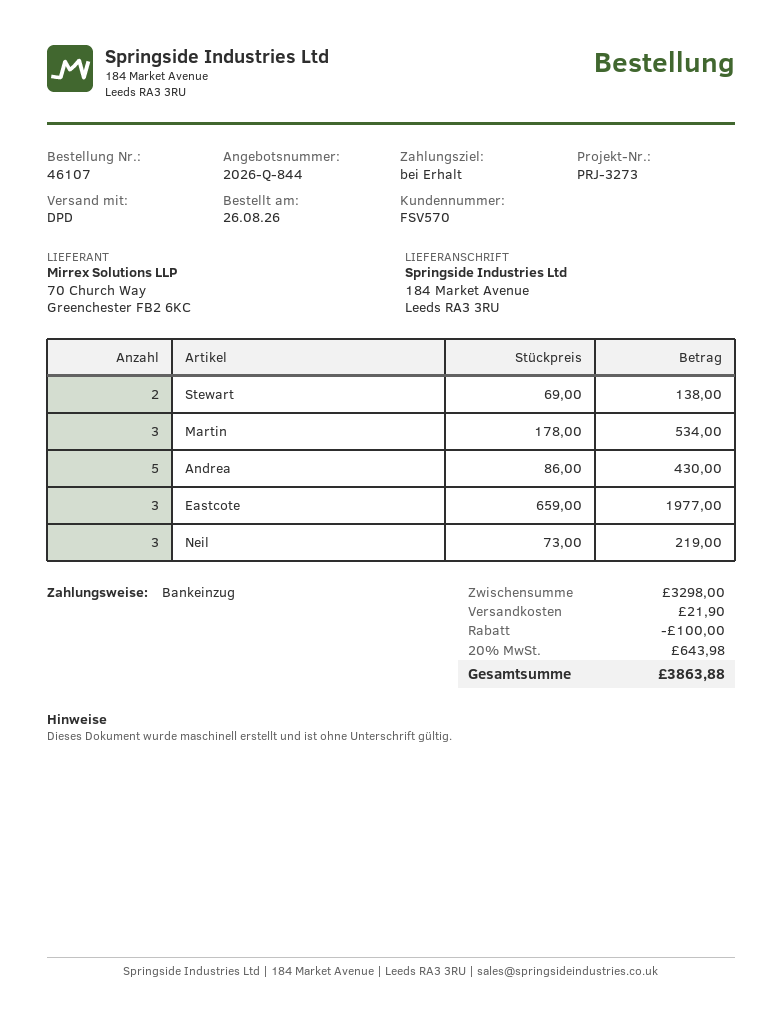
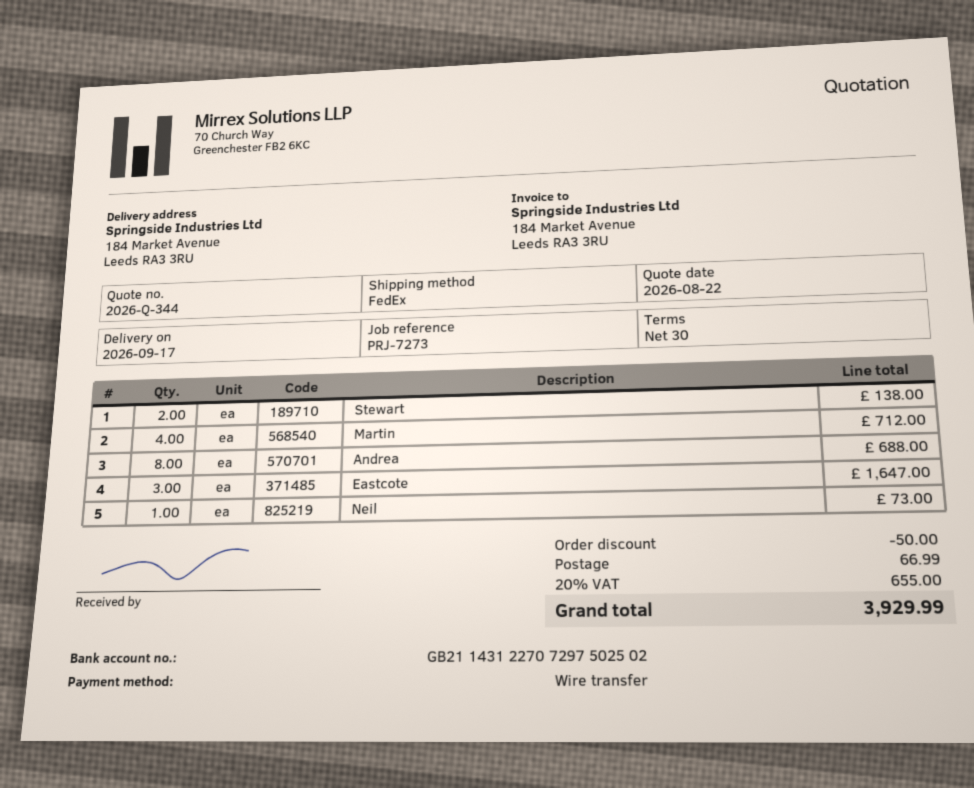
quote number: 2026-Q-844 -> 2026-Q-344
payment terms: on receipt -> 30 days
reference: PRJ-3273 -> PRJ-7273
payment method: direct debit -> bank transfer
shipping method: DPD -> FedEx
Martin: 3 for 534.00 -> 4 for 712.00
Andrea: 5 for 430.00 -> 8 for 688.00
Eastcote: 3 for 1977.00 -> 3 for 1647.00
Neil: 3 for 219.00 -> 1 for 73.00
discount: 100.00 -> 50.00
shipping: 21.90 -> 66.99
tax: 20% = 643.98 -> 20% = 655.00
total: 3863.88 -> 3929.99

